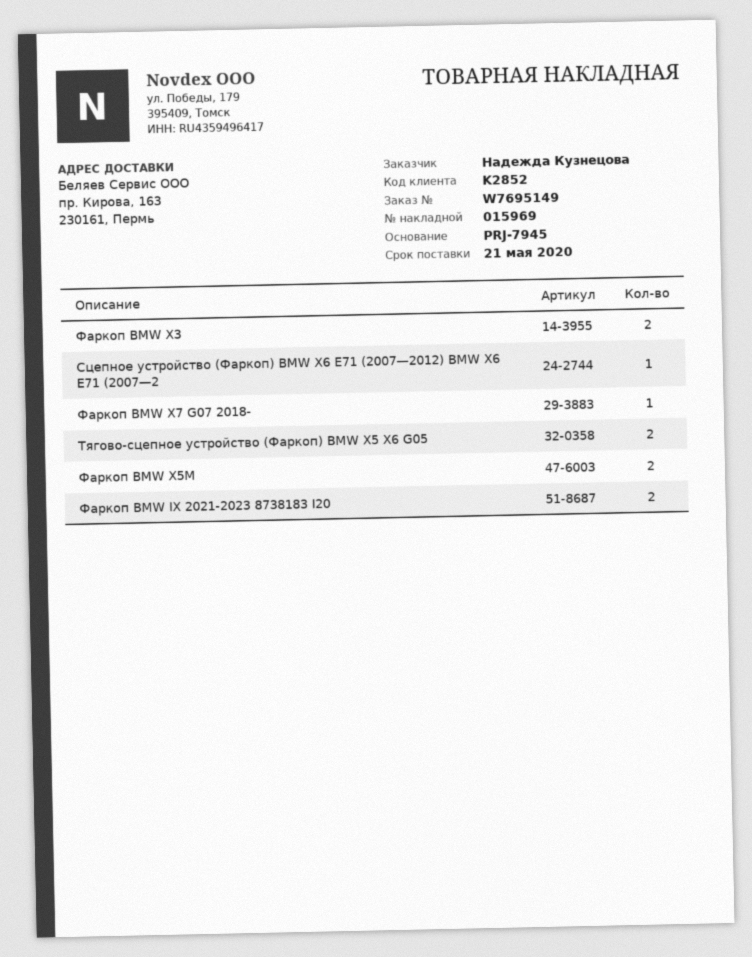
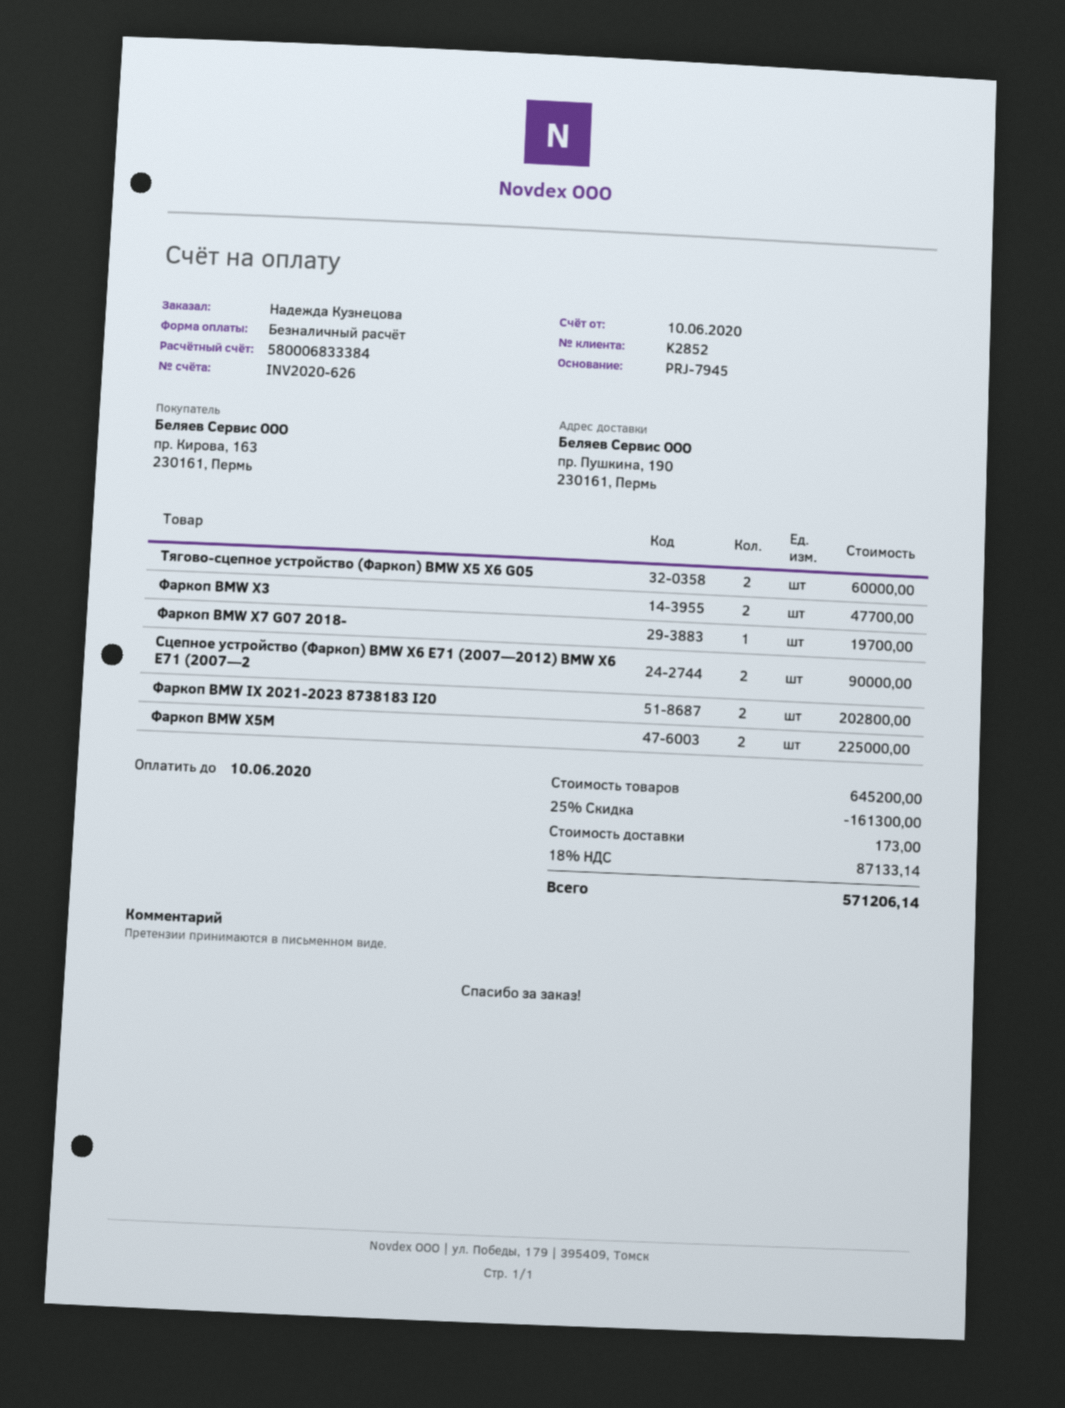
ship to: пр. Кирова, 163, 230161, Пермь -> пр. Пушкина, 190, 230161, Пермь
Сцепное устройство (Фаркоп) BMW X6 E71 (2007—2012) BMW X6 E71 (2007—2: 1 -> 2

